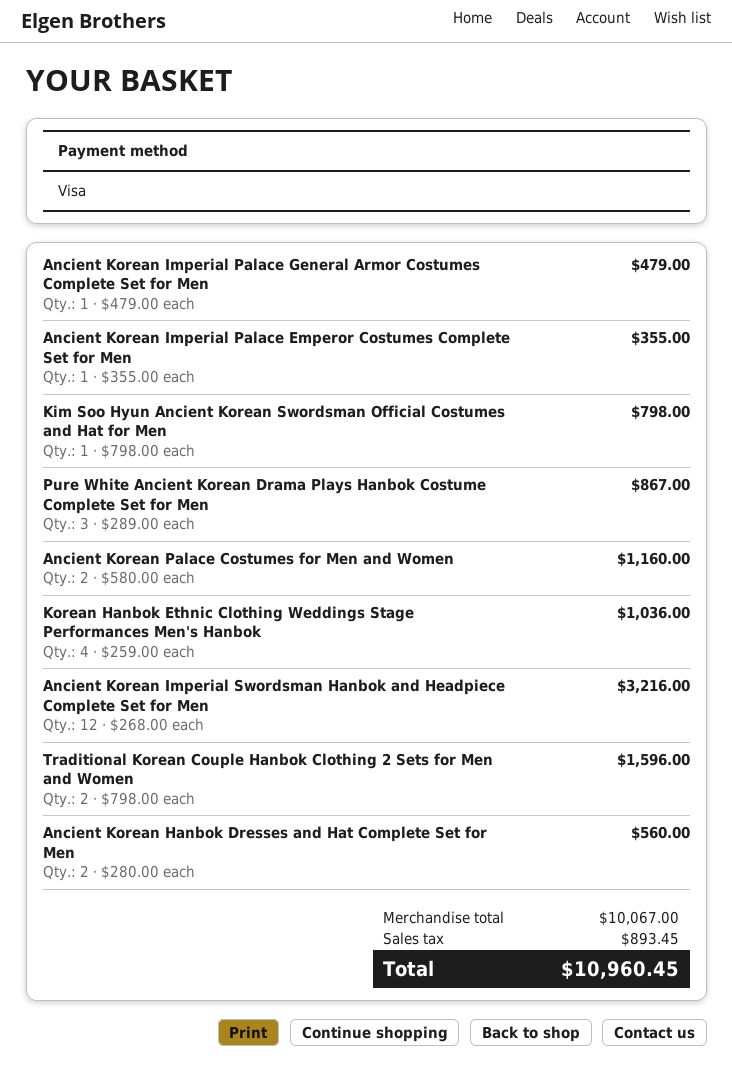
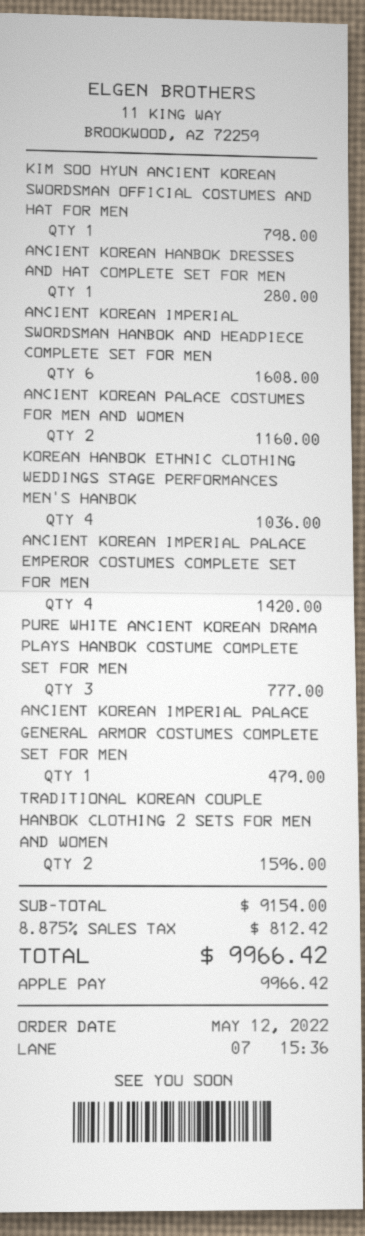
payment method: Visa -> Apple Pay
Ancient Korean Imperial Palace Emperor Costumes Complete Set for Men: 1 for 355.00 -> 4 for 1420.00
Pure White Ancient Korean Drama Plays Hanbok Costume Complete Set for Men: 3 for 867.00 -> 3 for 777.00
Ancient Korean Imperial Swordsman Hanbok and Headpiece Complete Set for Men: 12 for 3216.00 -> 6 for 1608.00
Ancient Korean Hanbok Dresses and Hat Complete Set for Men: 2 for 560.00 -> 1 for 280.00
subtotal: 10067.00 -> 9154.00
tax: 893.45 -> 812.42
total: 10960.45 -> 9966.42

